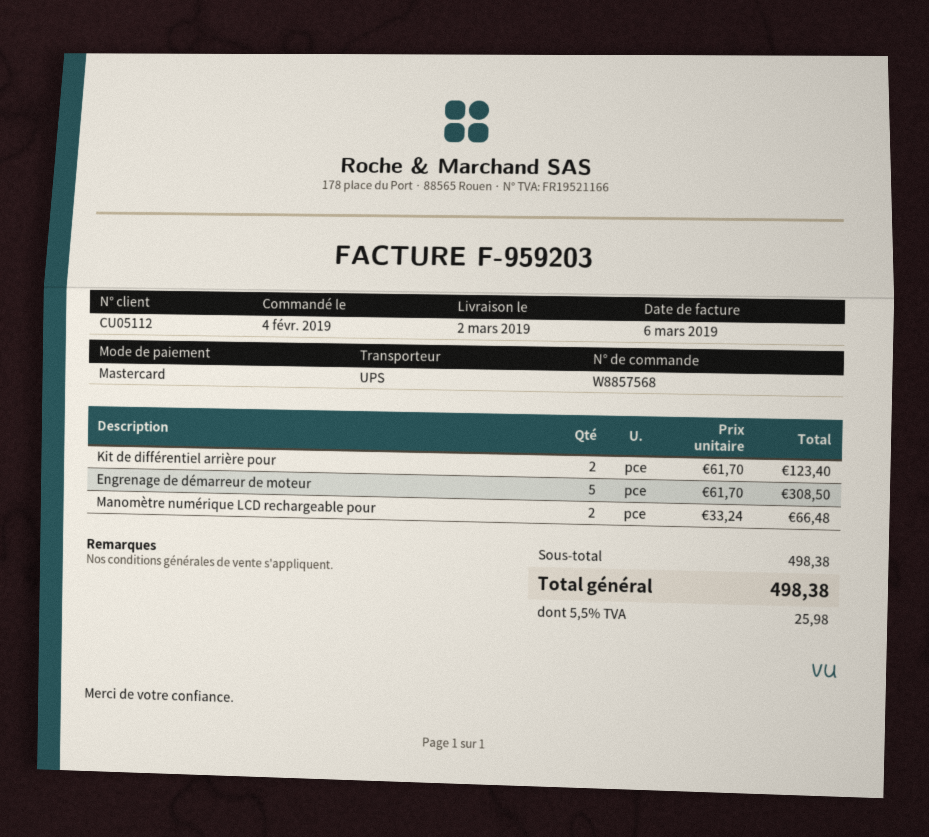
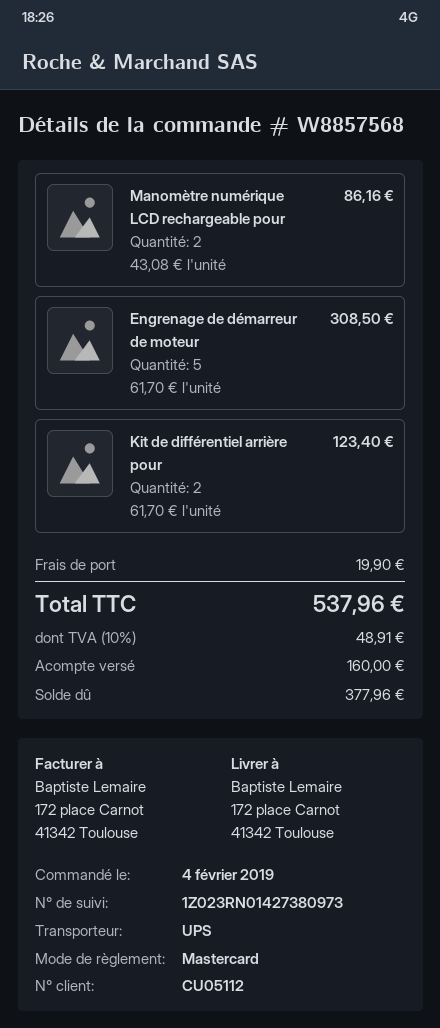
Manomètre numérique LCD rechargeable pour: 2 x 33.24 = 66.48 -> 2 x 43.08 = 86.16
shipping: none -> 19.90
tax: 5.5% = 25.98 -> 10% = 48.91
total: 498.38 -> 537.96

